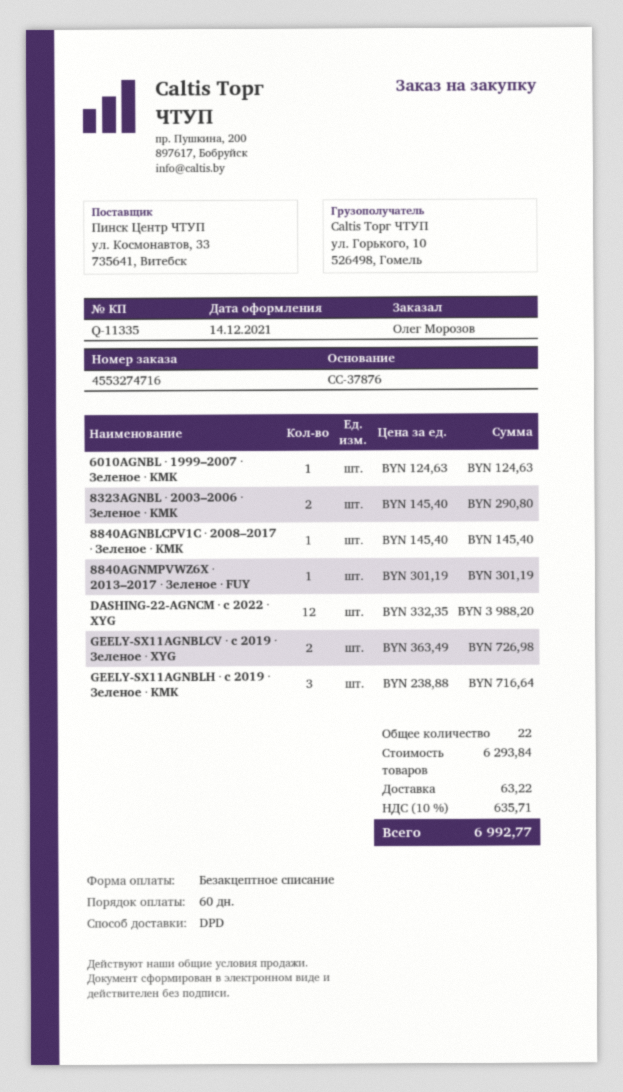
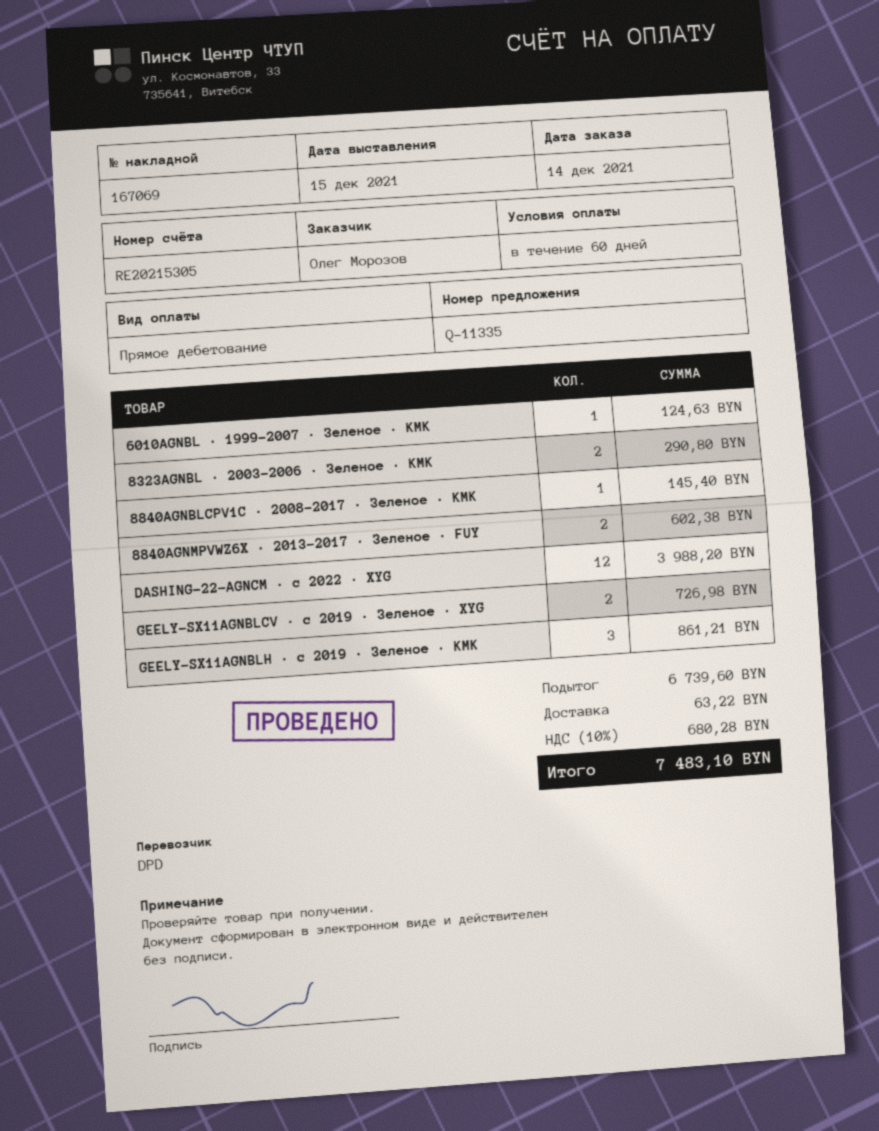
8840AGNMPVWZ6X · 2013–2017 · Зеленое · FUY: 1 for 301.19 -> 2 for 602.38
GEELY-SX11AGNBLH · с 2019 · Зеленое · KMK: 3 for 716.64 -> 3 for 861.21
subtotal: 6293.84 -> 6739.60
tax: 10% = 635.71 -> 10% = 680.28
total: 6992.77 -> 7483.10

